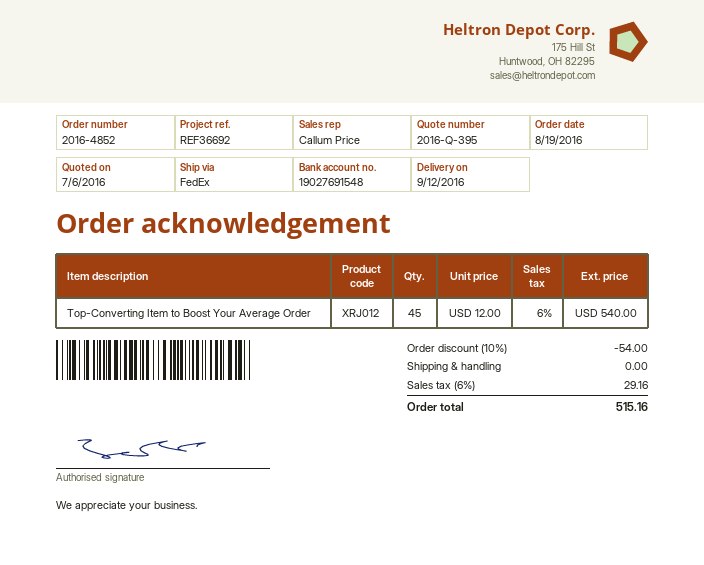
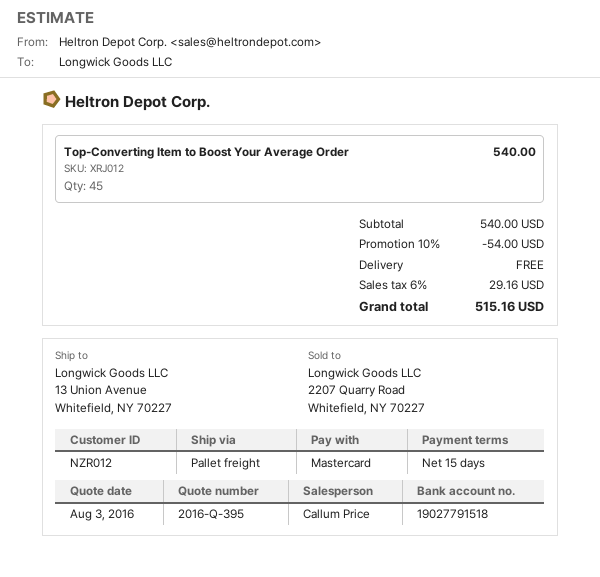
quote date: 2016-07-06 -> 2016-08-03
bank account: 19027691548 -> 19027791518
shipping method: FedEx -> pallet freight

